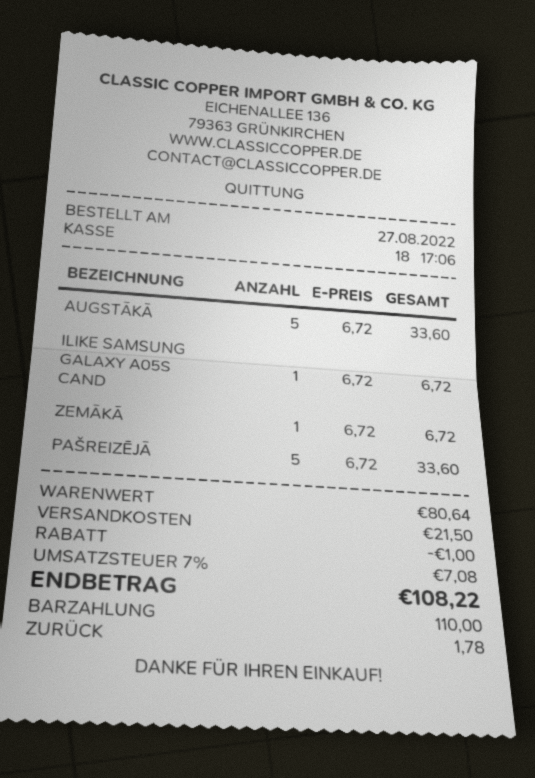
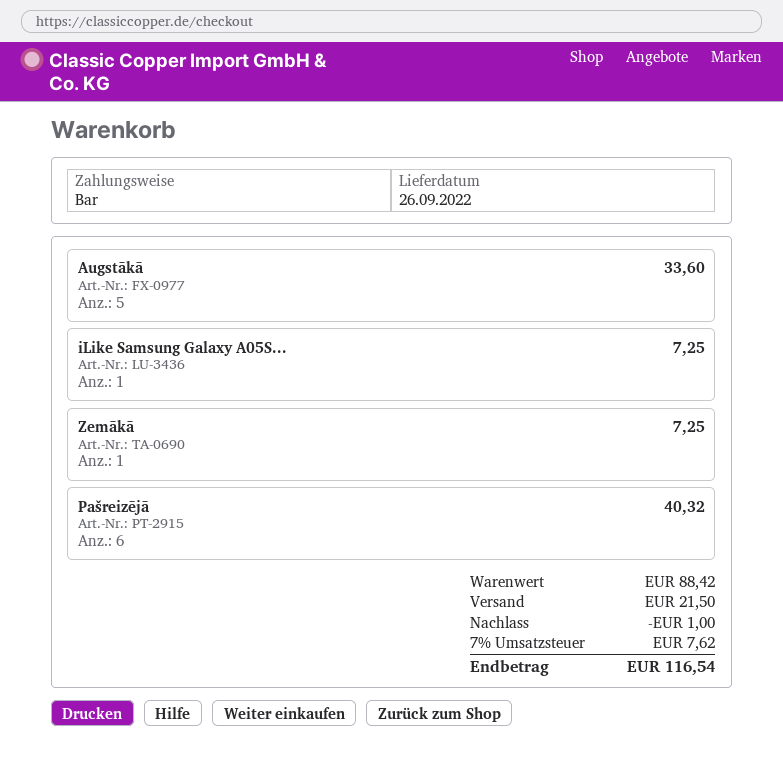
ILIKE SAMSUNG GALAXY A05S CAND: 1 for 6.72 -> 1 for 7.25
ZEMĀKĀ: 1 for 6.72 -> 1 for 7.25
PAŠREIZĒJĀ: 5 for 33.60 -> 6 for 40.32
subtotal: 80.64 -> 88.42
tax: 7% = 7.08 -> 7% = 7.62
total: 108.22 -> 116.54

